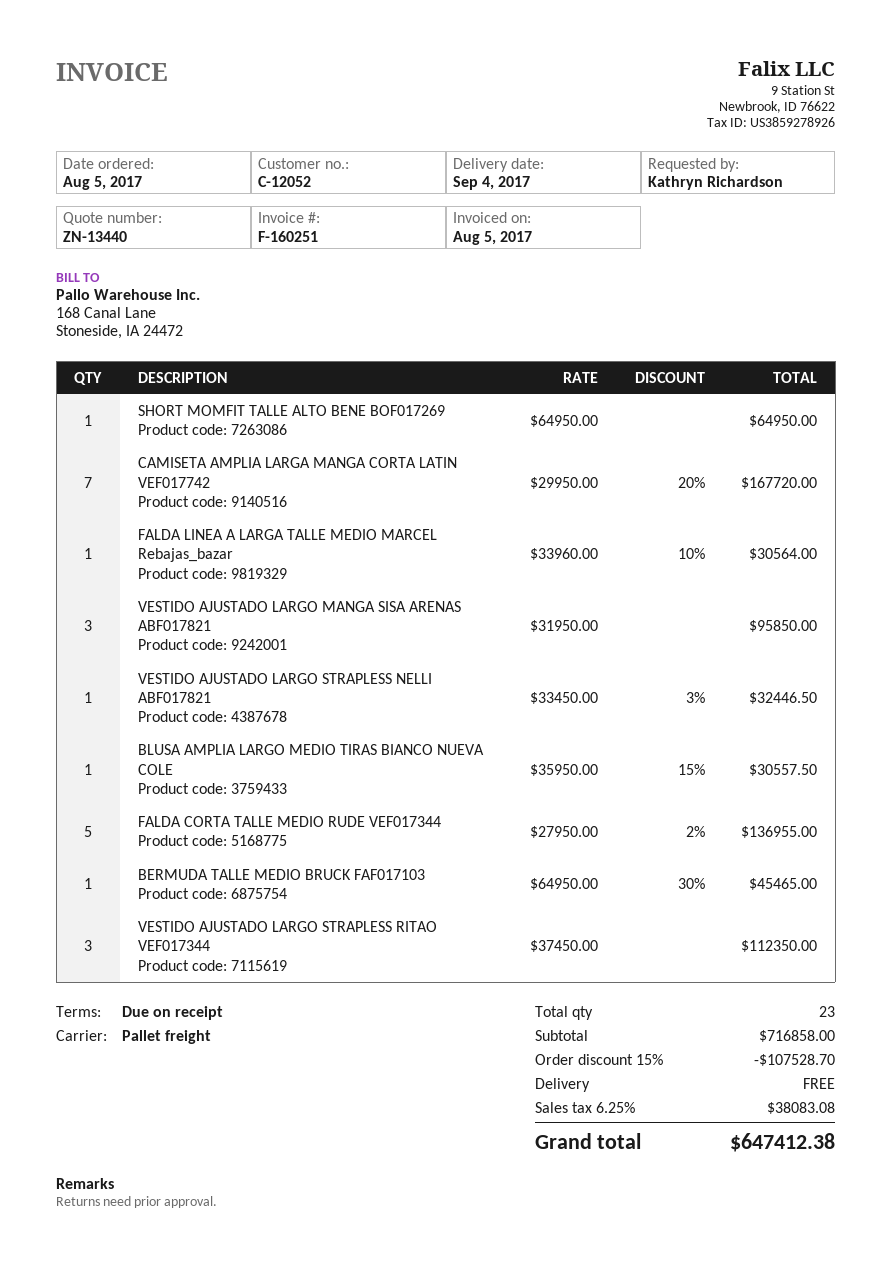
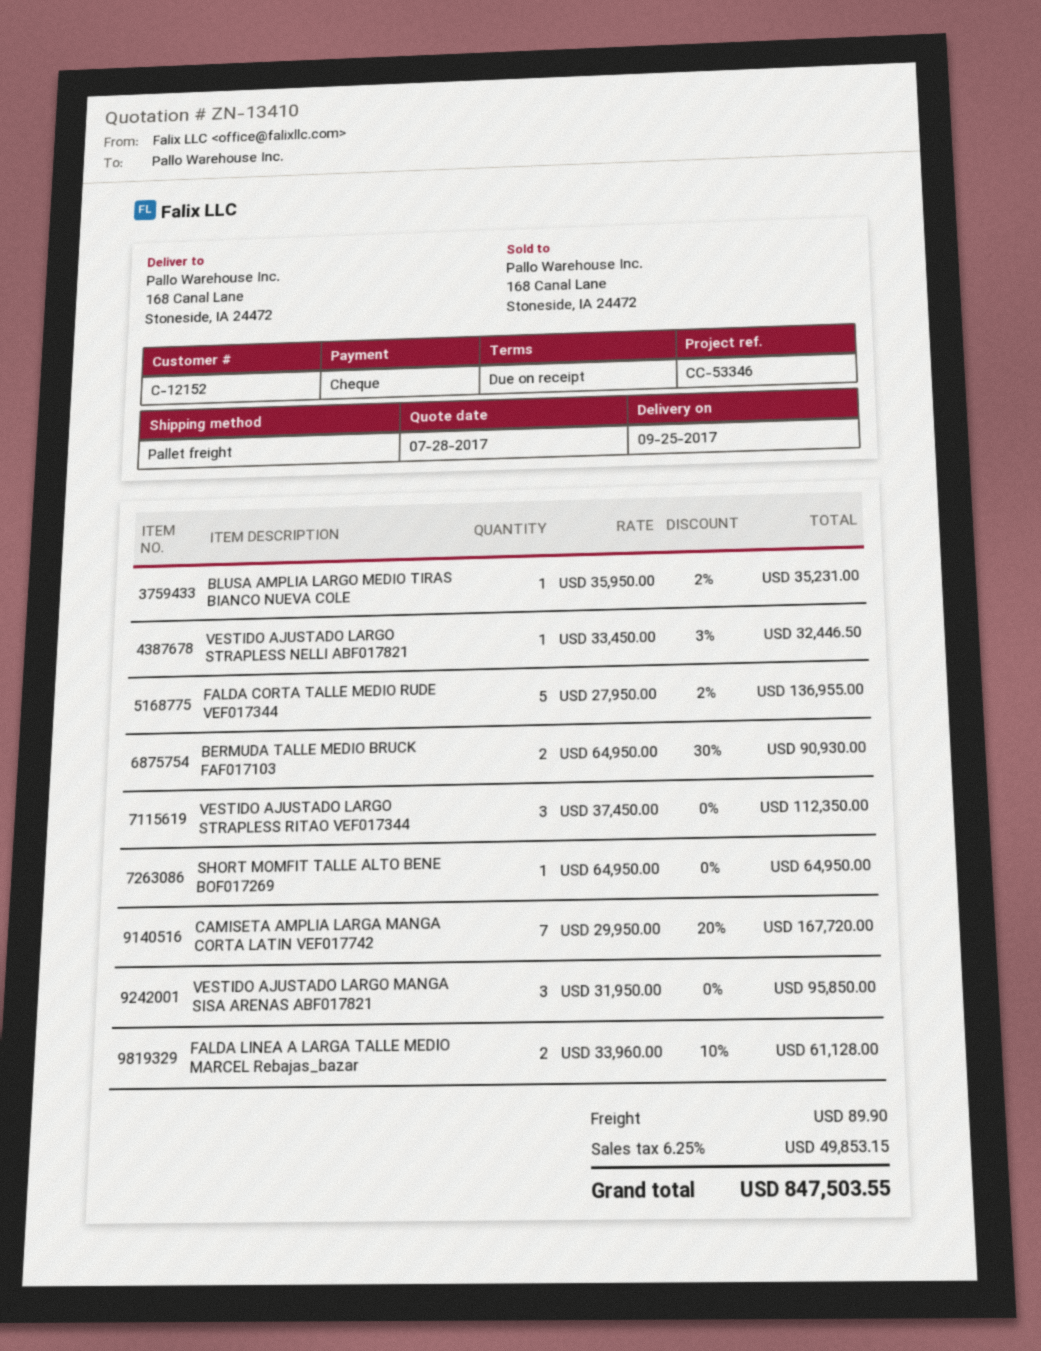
quote number: ZN-13440 -> ZN-13410
delivery date: 2017-09-04 -> 2017-09-25
customer number: C-12052 -> C-12152
FALDA LINEA A LARGA TALLE MEDIO MARCEL Rebajas_bazar: 1 x 33960.00 - 10% = 30564.00 -> 2 x 33960.00 - 10% = 61128.00
BLUSA AMPLIA LARGO MEDIO TIRAS BIANCO NUEVA COLE: 1 x 35950.00 - 15% = 30557.50 -> 1 x 35950.00 - 2% = 35231.00
BERMUDA TALLE MEDIO BRUCK FAF017103: 1 x 64950.00 - 30% = 45465.00 -> 2 x 64950.00 - 30% = 90930.00
discount: 15% = 107528.70 -> none
shipping: 0.00 -> 89.90
tax: 6.25% = 38083.08 -> 6.25% = 49853.15
total: 647412.38 -> 847503.55

